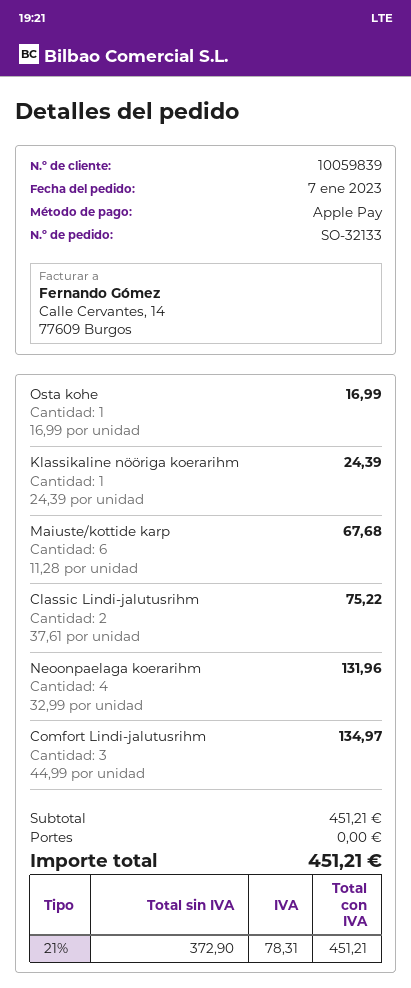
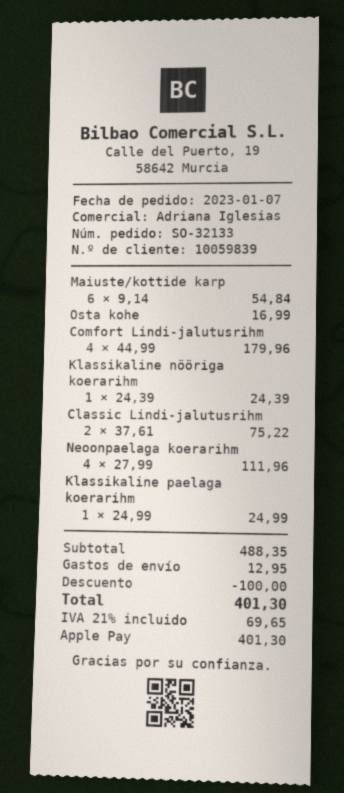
Maiuste/kottide karp: 6 x 11.28 = 67.68 -> 6 x 9.14 = 54.84
Neoonpaelaga koerarihm: 4 x 32.99 = 131.96 -> 4 x 27.99 = 111.96
Comfort Lindi-jalutusrihm: 3 x 44.99 = 134.97 -> 4 x 44.99 = 179.96
Klassikaline paelaga koerarihm: none -> 1 x 24.99 = 24.99
subtotal: 451.21 -> 488.35
discount: none -> 100.00
shipping: 0.00 -> 12.95
tax: 21% = 78.31 -> 21% = 69.65
total: 451.21 -> 401.30

